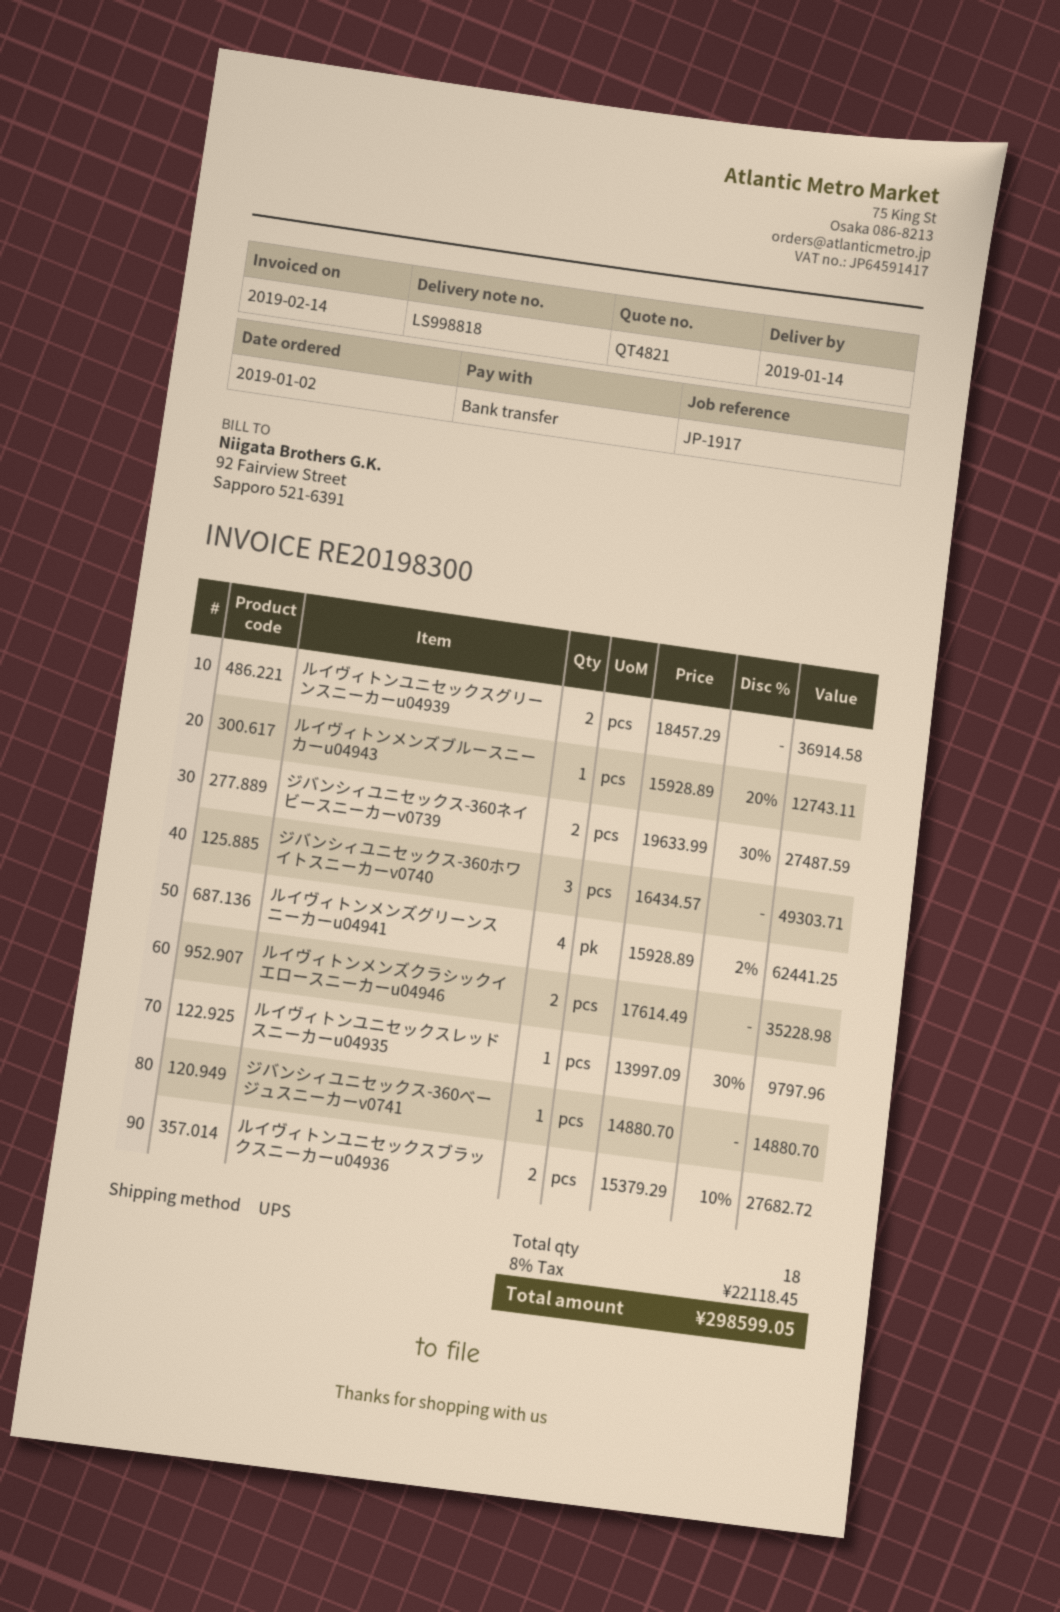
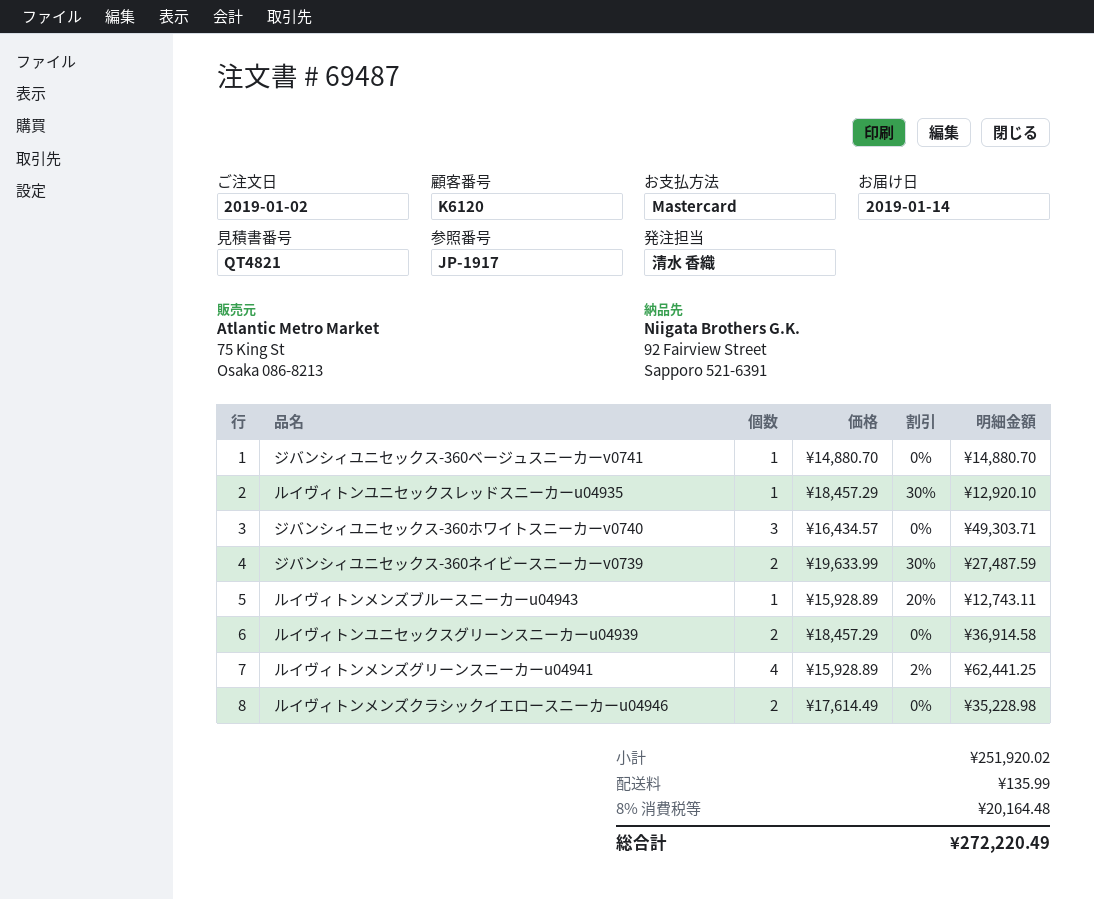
payment method: bank transfer -> Mastercard
ルイヴィトンユニセックスレッドスニーカーu04935: 1 x 13997.09 - 30% = 9797.96 -> 1 x 18457.29 - 30% = 12920.10
ルイヴィトンユニセックスブラックスニーカーu04936: 2 x 15379.29 - 10% = 27682.72 -> none
shipping: none -> 135.99
tax: 8% = 22118.45 -> 8% = 20164.48
total: 298599.05 -> 272220.49

